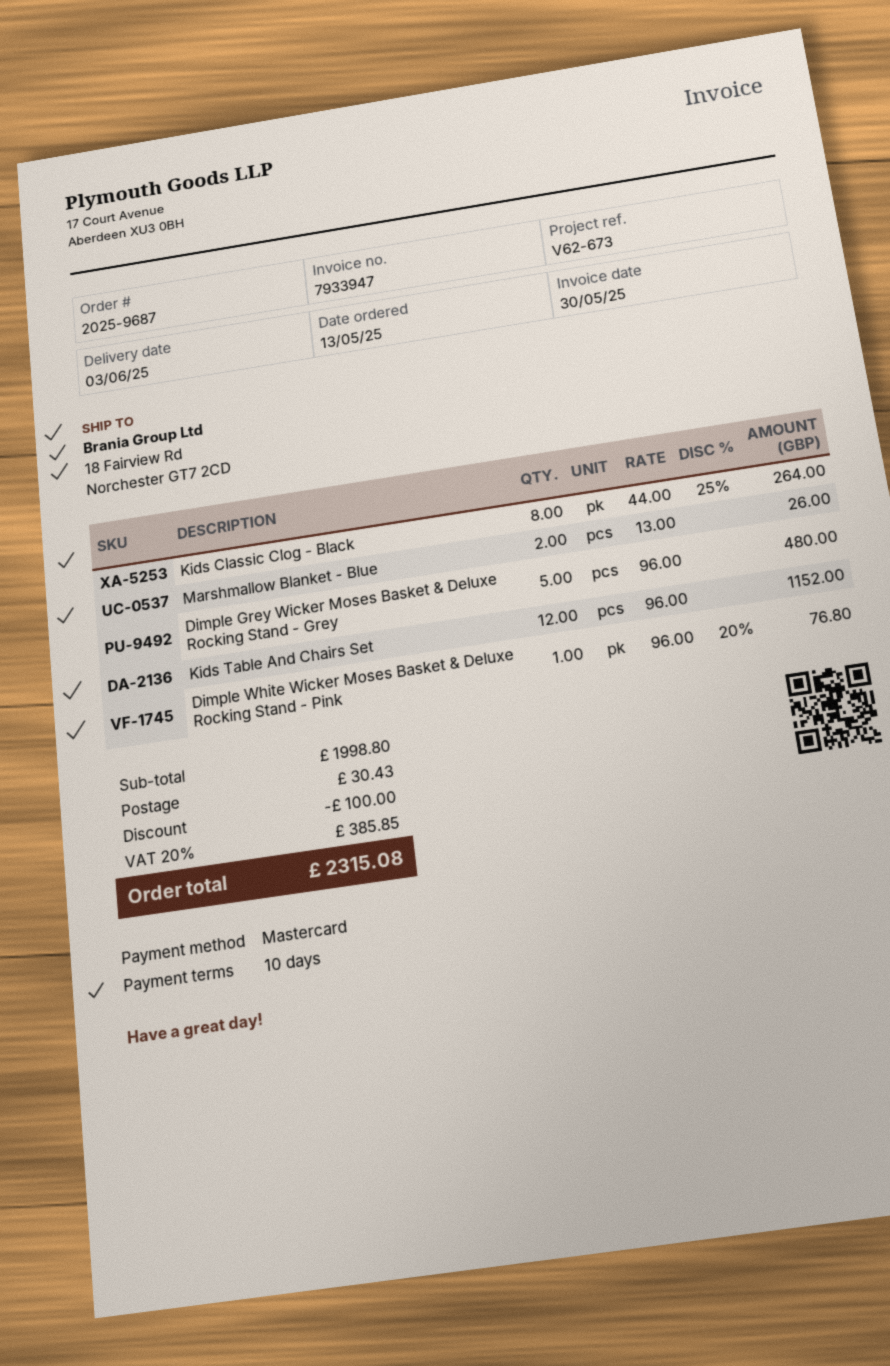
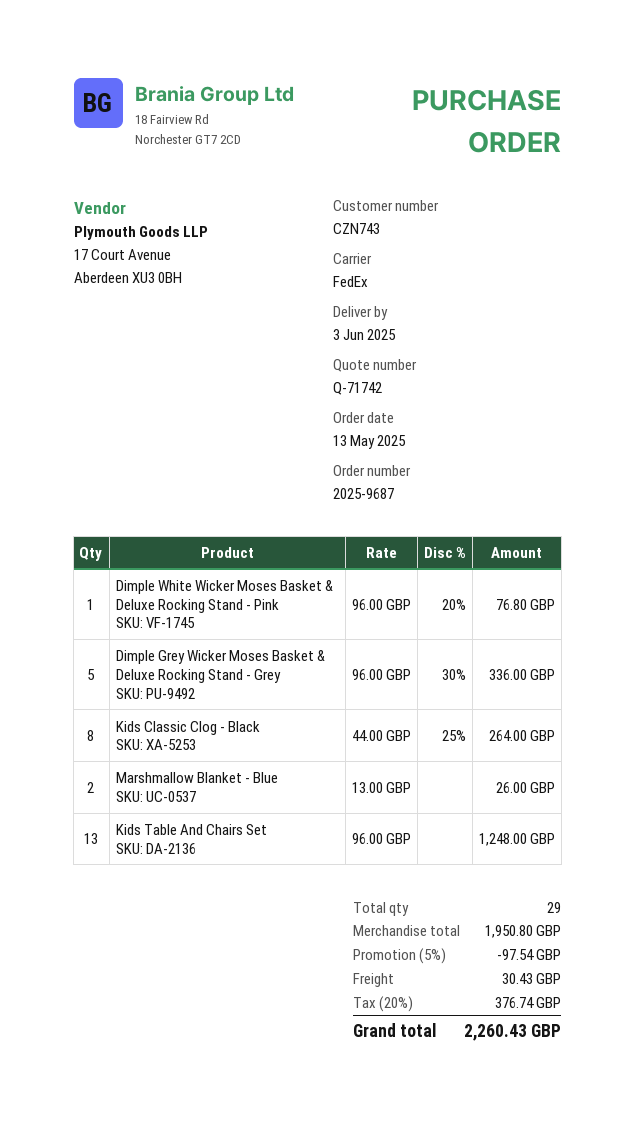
Dimple Grey Wicker Moses Basket & Deluxe Rocking Stand - Grey: 5 x 96.00 = 480.00 -> 5 x 96.00 - 30% = 336.00
Kids Table And Chairs Set: 12 x 96.00 = 1152.00 -> 13 x 96.00 = 1248.00
subtotal: 1998.80 -> 1950.80
discount: 100.00 -> 97.54
tax: 20% = 385.85 -> 20% = 376.74
total: 2315.08 -> 2260.43

